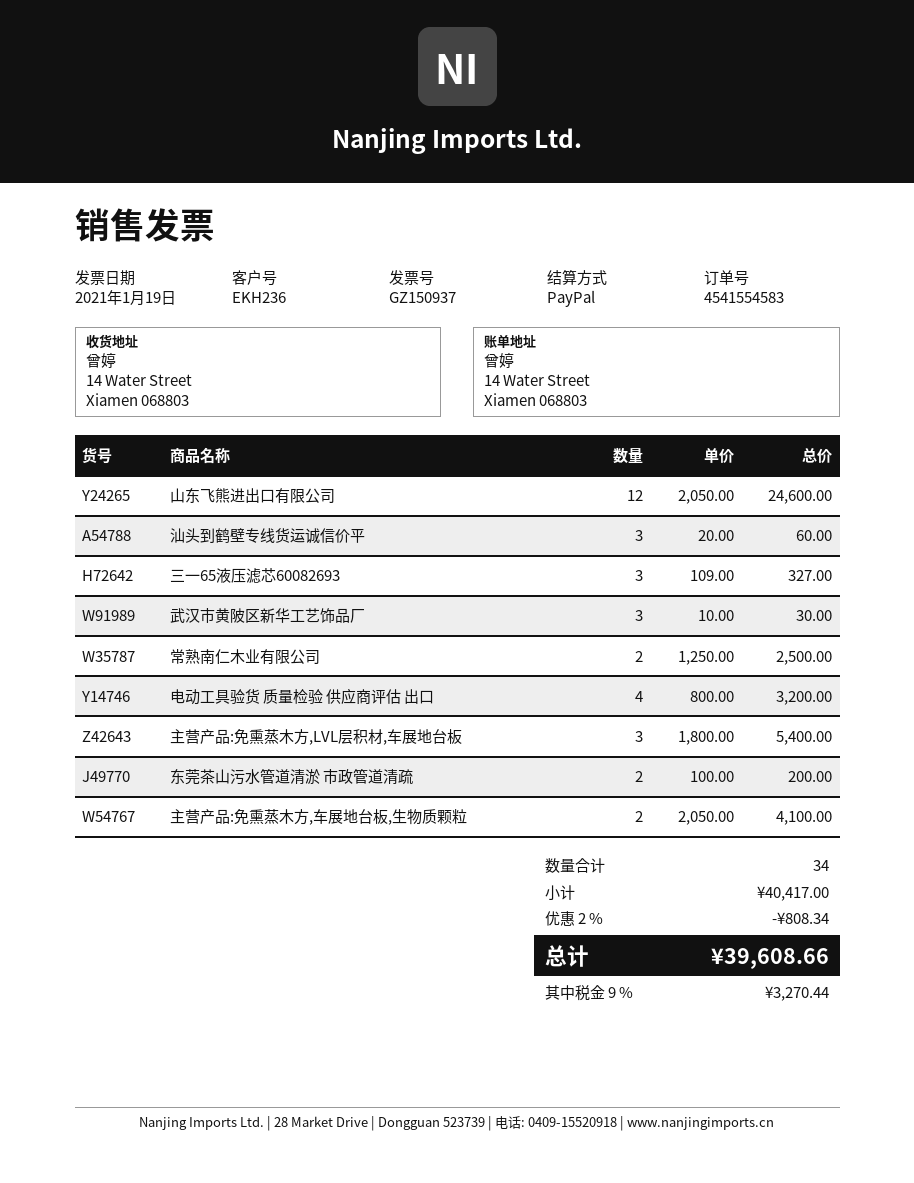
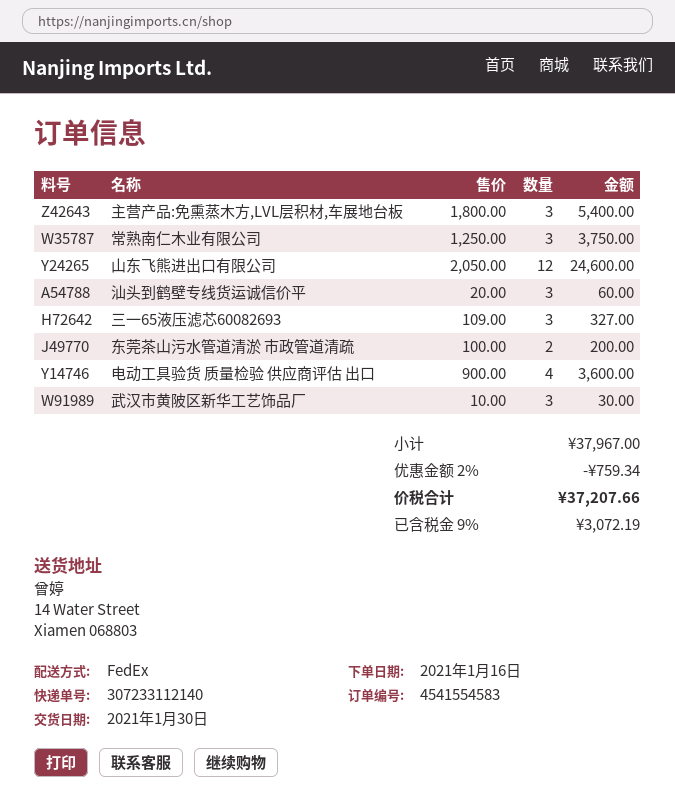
常熟南仁木业有限公司: 2 x 1250.00 = 2500.00 -> 3 x 1250.00 = 3750.00
电动工具验货 质量检验 供应商评估 出口: 4 x 800.00 = 3200.00 -> 4 x 900.00 = 3600.00
主营产品:免熏蒸木方,车展地台板,生物质颗粒: 2 x 2050.00 = 4100.00 -> none
subtotal: 40417.00 -> 37967.00
discount: 2% = 808.34 -> 2% = 759.34
tax: 9% = 3270.44 -> 9% = 3072.19
total: 39608.66 -> 37207.66

